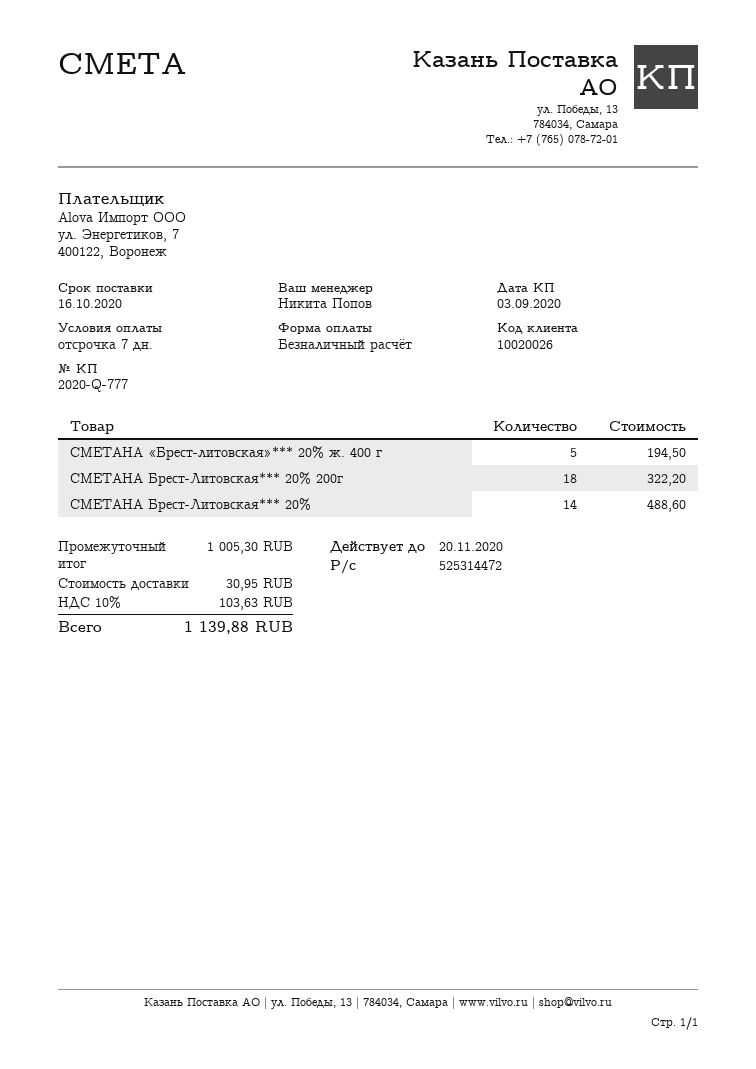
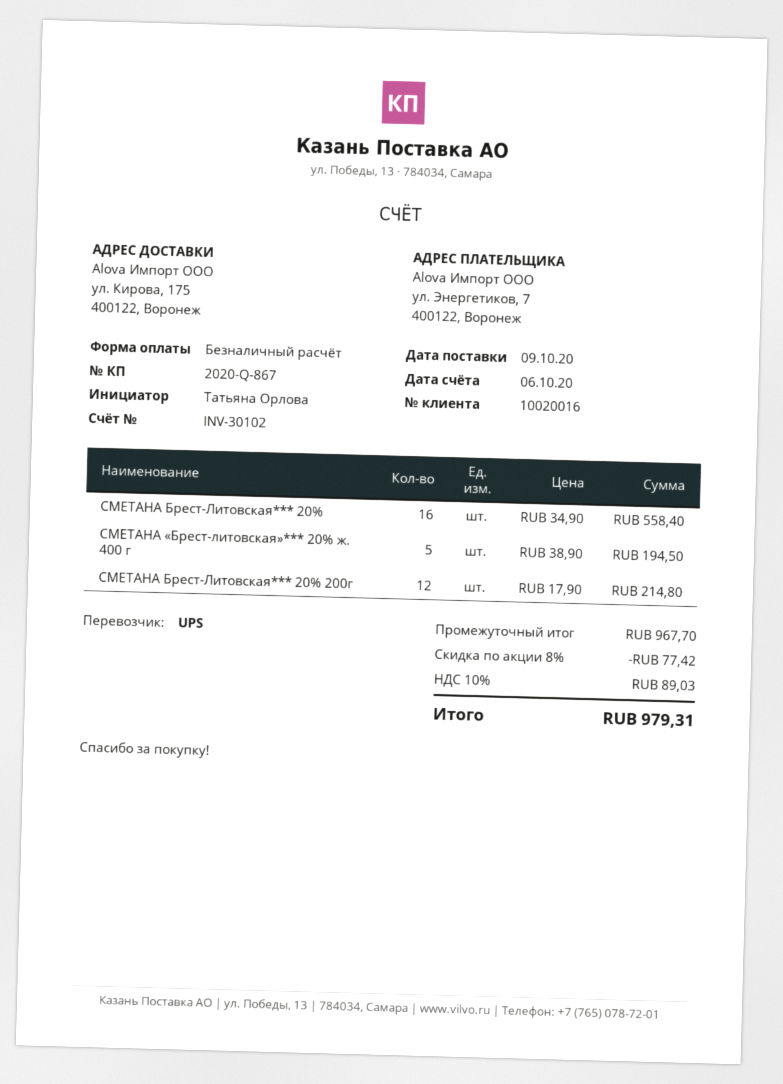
quote number: 2020-Q-777 -> 2020-Q-867
delivery date: 2020-10-16 -> 2020-10-09
customer number: 10020026 -> 10020016
СМЕТАНА Брест-Литовская*** 20% 200г: 18 for 322.20 -> 12 for 214.80
СМЕТАНА Брест-Литовская*** 20%: 14 for 488.60 -> 16 for 558.40
subtotal: 1005.30 -> 967.70
discount: none -> 8% = 77.42
shipping: 30.95 -> none
tax: 10% = 103.63 -> 10% = 89.03
total: 1139.88 -> 979.31

